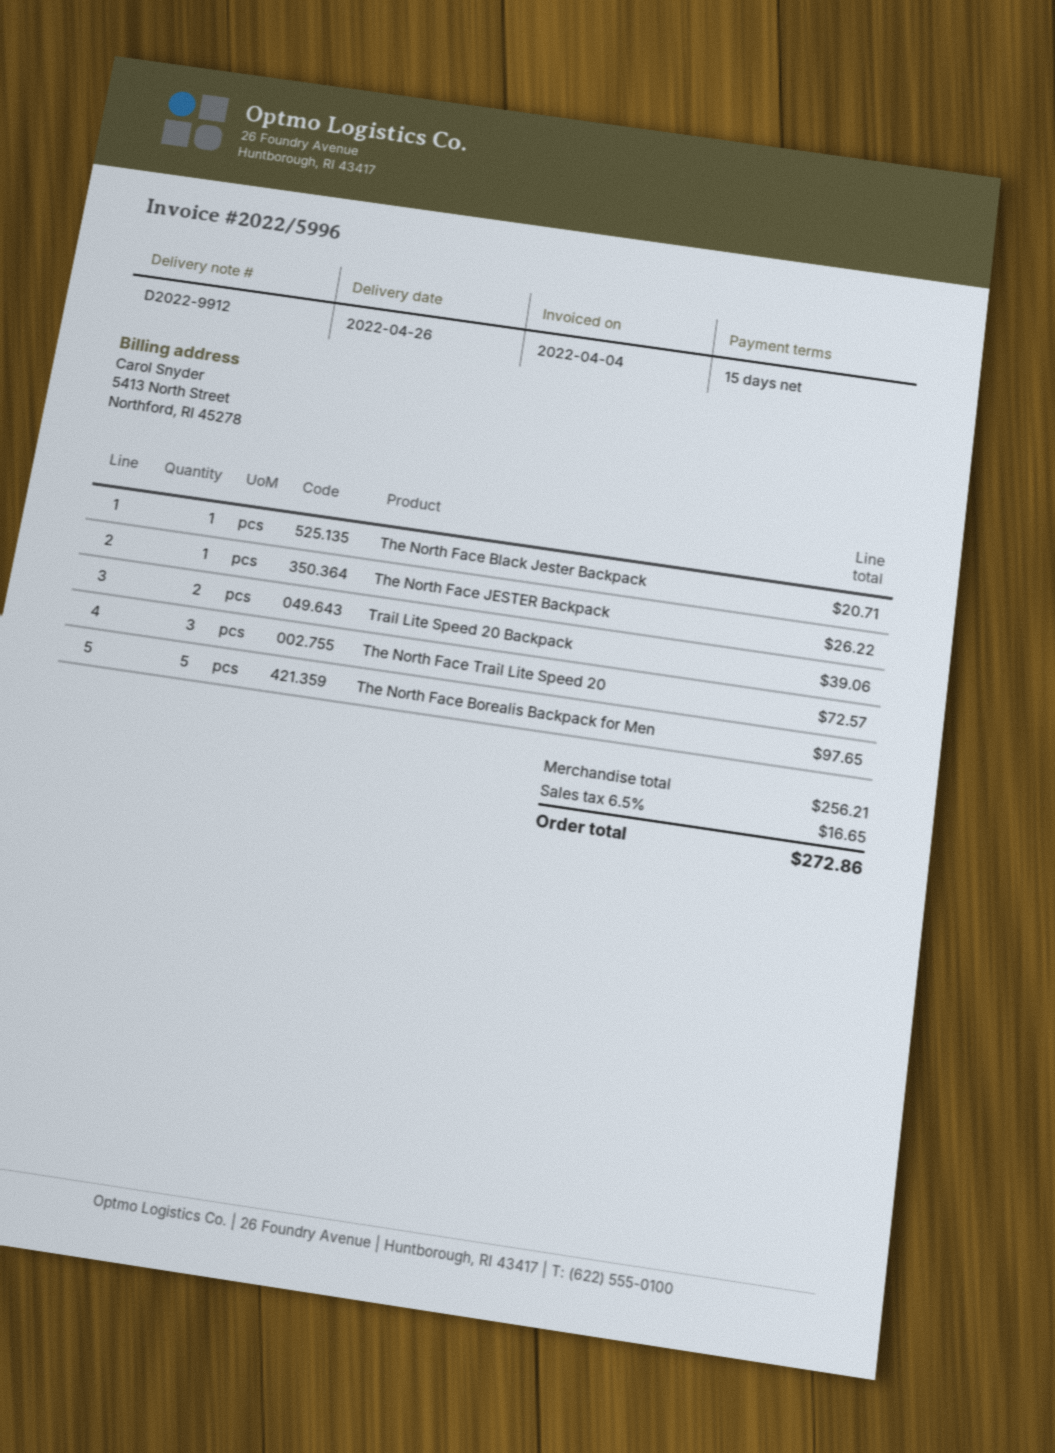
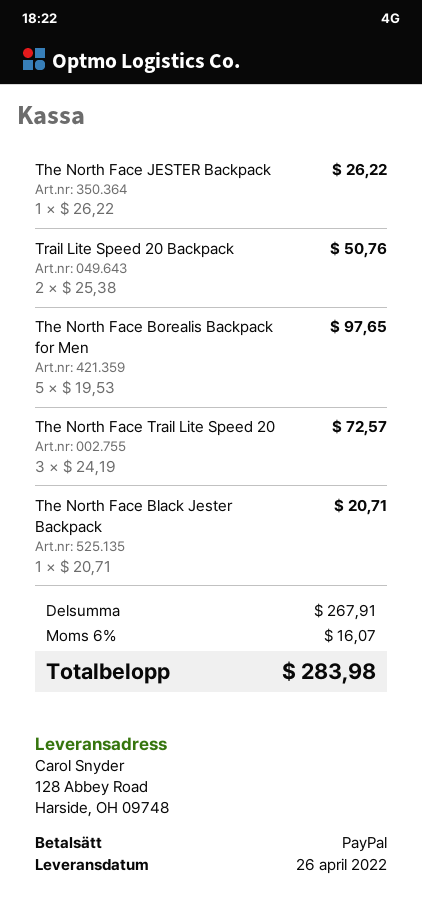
Trail Lite Speed 20 Backpack: 2 for 39.06 -> 2 for 50.76
subtotal: 256.21 -> 267.91
tax: 6.5% = 16.65 -> 6% = 16.07
total: 272.86 -> 283.98

